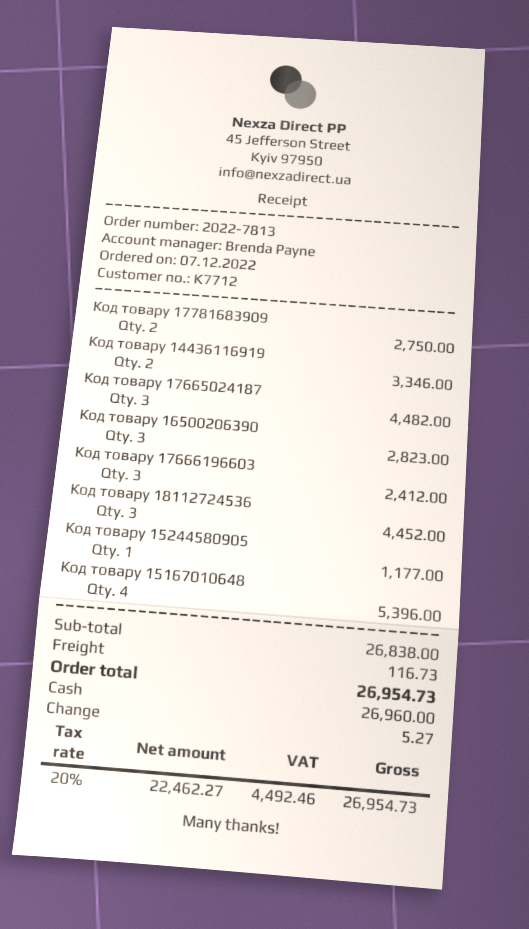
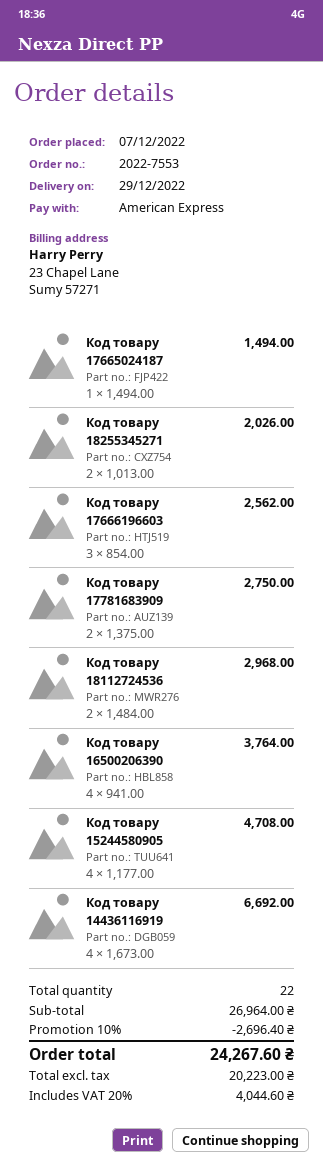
order number: 2022-7813 -> 2022-7553
payment method: cash -> American Express
Код товару 14436116919: 2 for 3346.00 -> 4 for 6692.00
Код товару 17665024187: 3 for 4482.00 -> 1 for 1494.00
Код товару 16500206390: 3 for 2823.00 -> 4 for 3764.00
Код товару 17666196603: 3 for 2412.00 -> 3 for 2562.00
Код товару 18112724536: 3 for 4452.00 -> 2 for 2968.00
Код товару 15244580905: 1 for 1177.00 -> 4 for 4708.00
Код товару 15167010648: 4 for 5396.00 -> none
Код товару 18255345271: none -> 2 for 2026.00
subtotal: 26838.00 -> 26964.00
discount: none -> 10% = 2696.40
shipping: 116.73 -> none
net: 22462.27 -> 20223.00
tax: 20% = 4492.46 -> 20% = 4044.60
total: 26954.73 -> 24267.60

